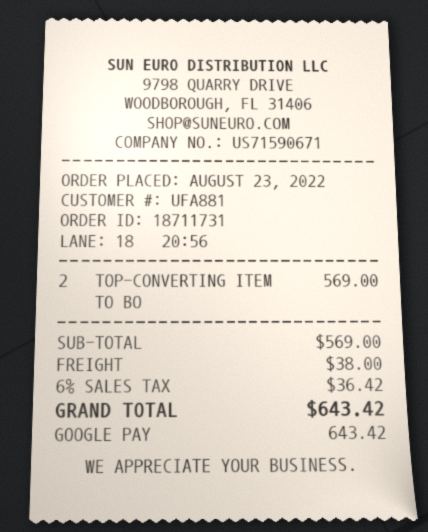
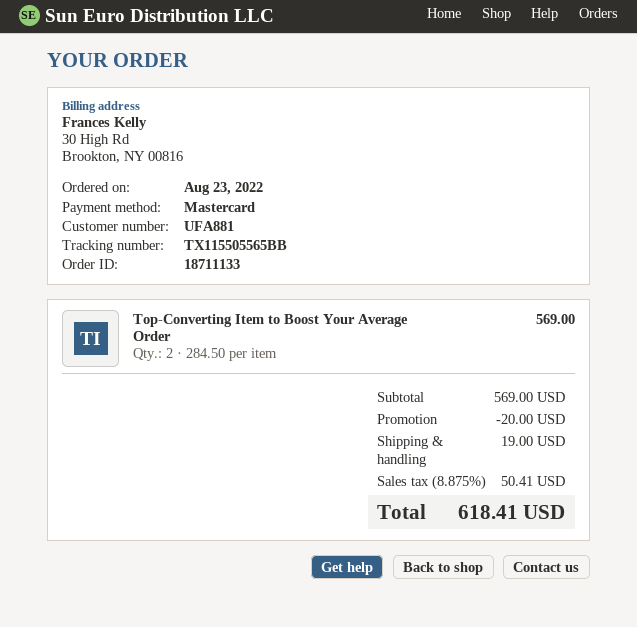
order number: 18711731 -> 18711133
payment method: Google Pay -> Mastercard
discount: none -> 20.00
shipping: 38.00 -> 19.00
tax: 6% = 36.42 -> 8.875% = 50.41
total: 643.42 -> 618.41

